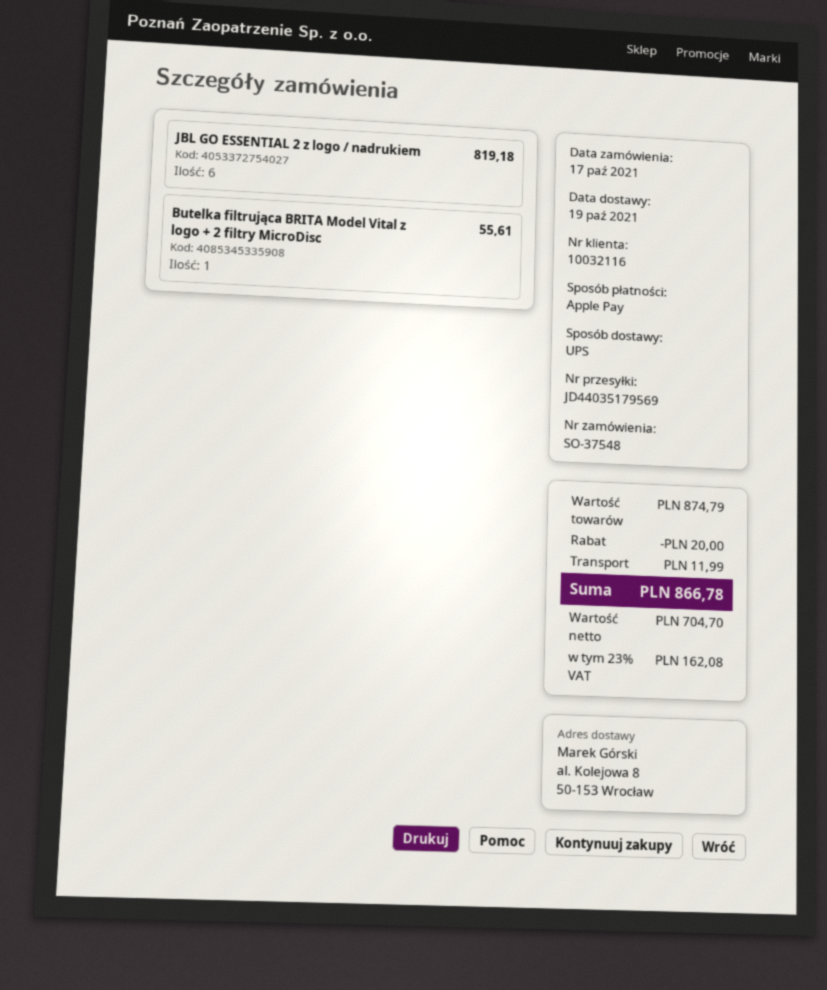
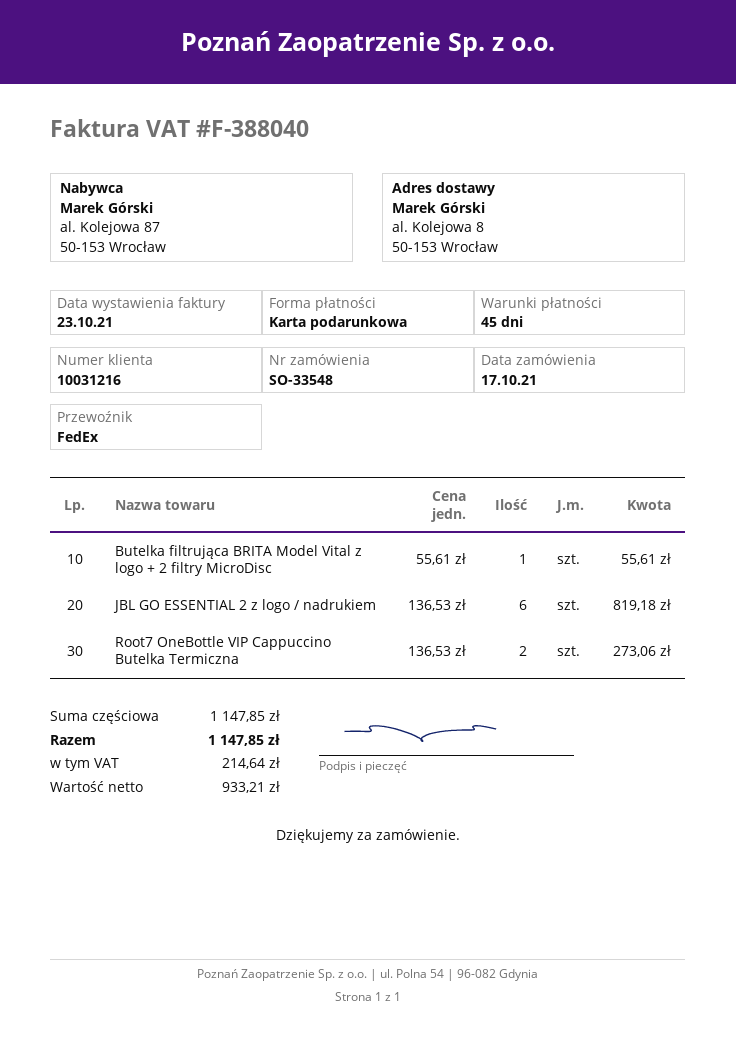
order number: SO-37548 -> SO-33548
customer number: 10032116 -> 10031216
payment method: Apple Pay -> gift card
shipping method: UPS -> FedEx
Root7 OneBottle VIP Cappuccino Butelka Termiczna: none -> 2 for 273.06
subtotal: 874.79 -> 1147.85
discount: 20.00 -> none
shipping: 11.99 -> none
net: 704.70 -> 933.21
tax: 162.08 -> 214.64
total: 866.78 -> 1147.85

